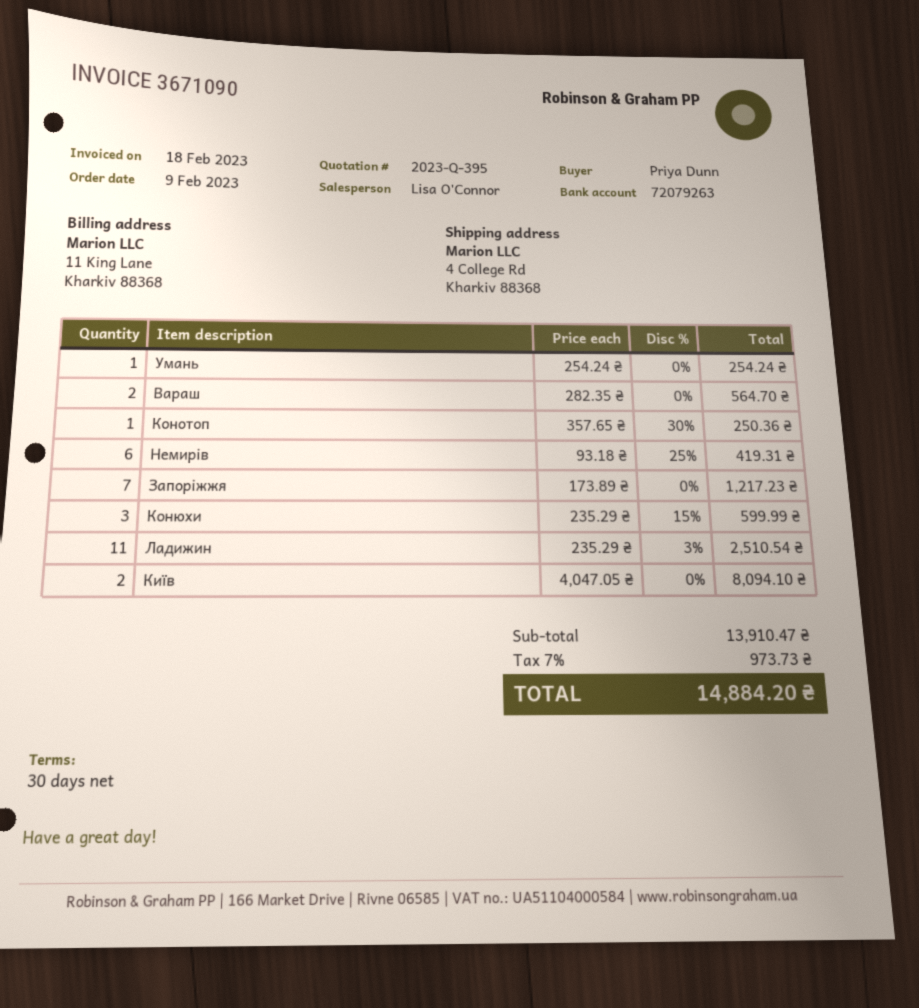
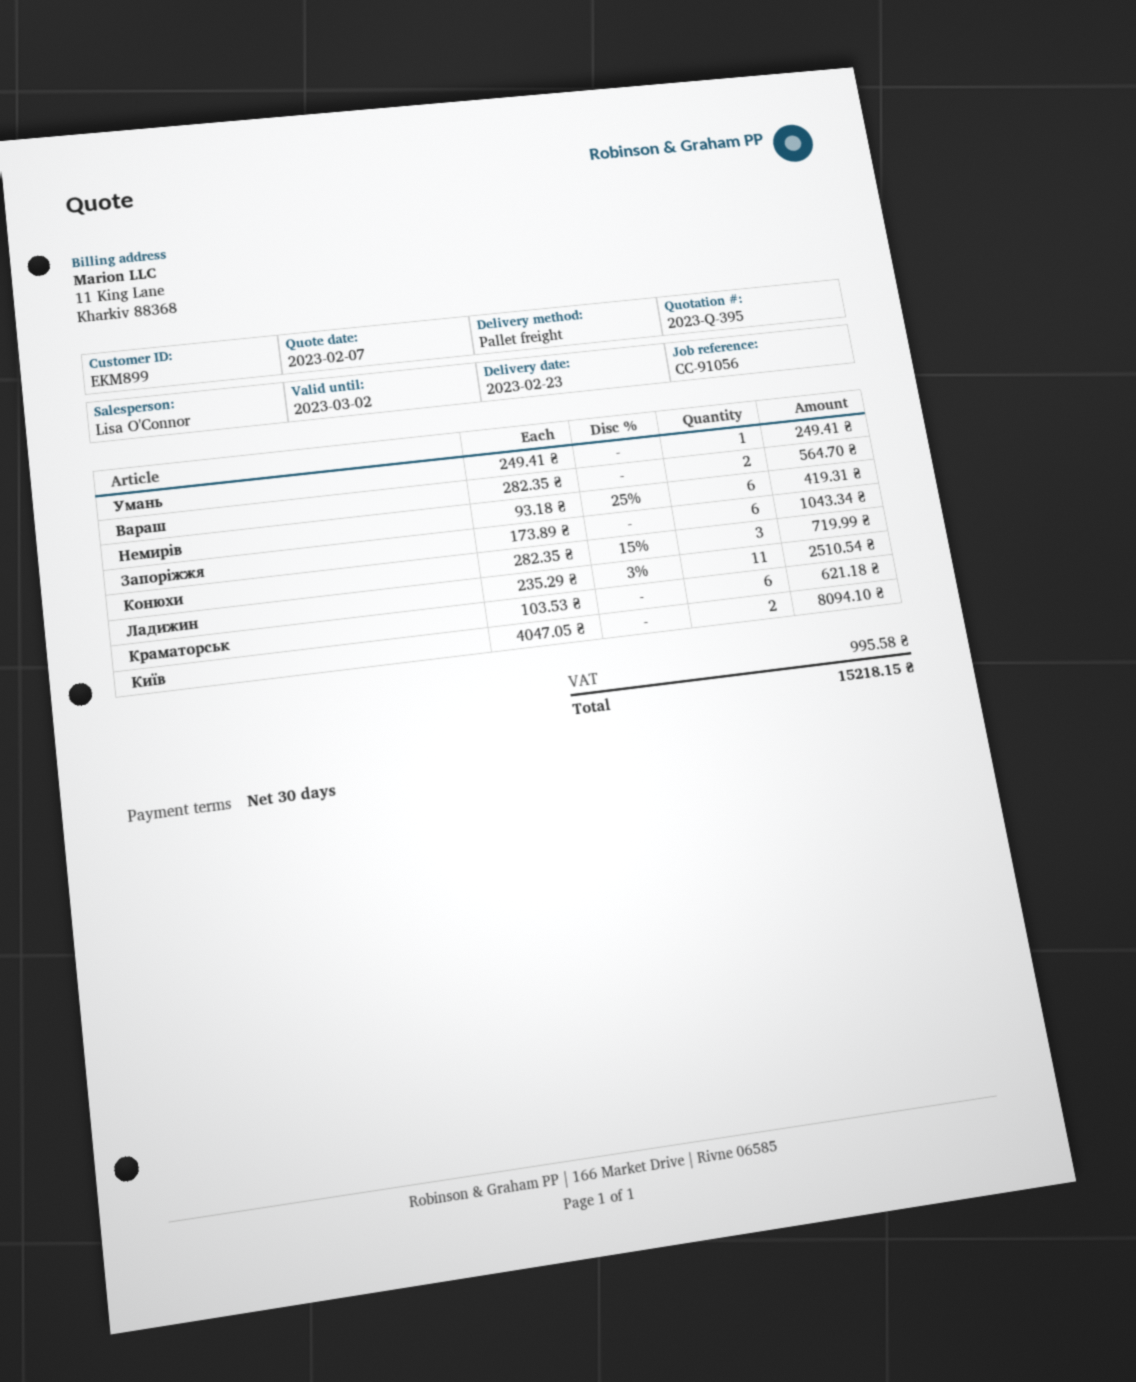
Умань: 1 x 254.24 = 254.24 -> 1 x 249.41 = 249.41
Конотоп: 1 x 357.65 - 30% = 250.36 -> none
Запоріжжя: 7 x 173.89 = 1217.23 -> 6 x 173.89 = 1043.34
Конюхи: 3 x 235.29 - 15% = 599.99 -> 3 x 282.35 - 15% = 719.99
Краматорськ: none -> 6 x 103.53 = 621.18
tax: 973.73 -> 995.58
total: 14884.20 -> 15218.15

